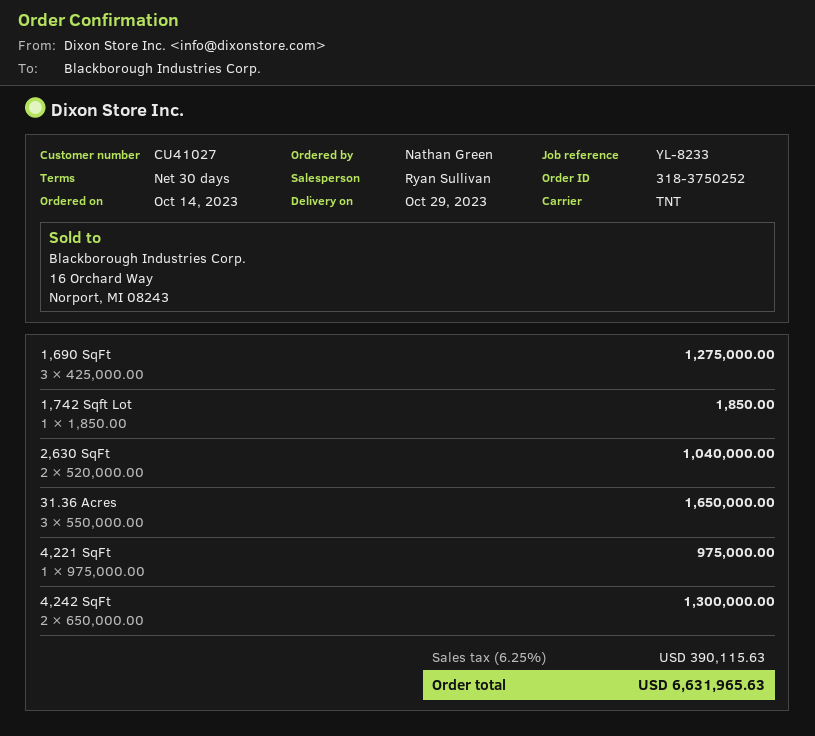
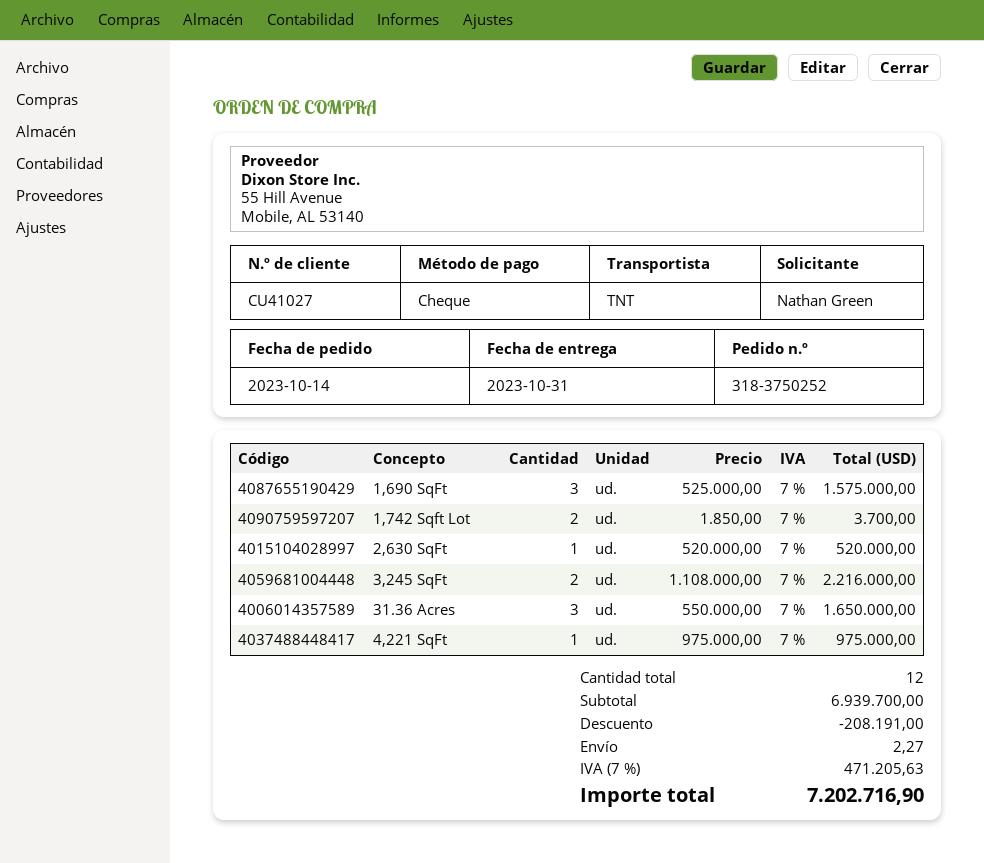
delivery date: 2023-10-29 -> 2023-10-31
1,690 SqFt: 3 x 425000.00 = 1275000.00 -> 3 x 525000.00 = 1575000.00
1,742 Sqft Lot: 1 x 1850.00 = 1850.00 -> 2 x 1850.00 = 3700.00
2,630 SqFt: 2 x 520000.00 = 1040000.00 -> 1 x 520000.00 = 520000.00
4,242 SqFt: 2 x 650000.00 = 1300000.00 -> none
3,245 SqFt: none -> 2 x 1108000.00 = 2216000.00
discount: none -> 208191.00
shipping: none -> 2.27
tax: 6.25% = 390115.63 -> 7% = 471205.63
total: 6631965.63 -> 7202716.90

